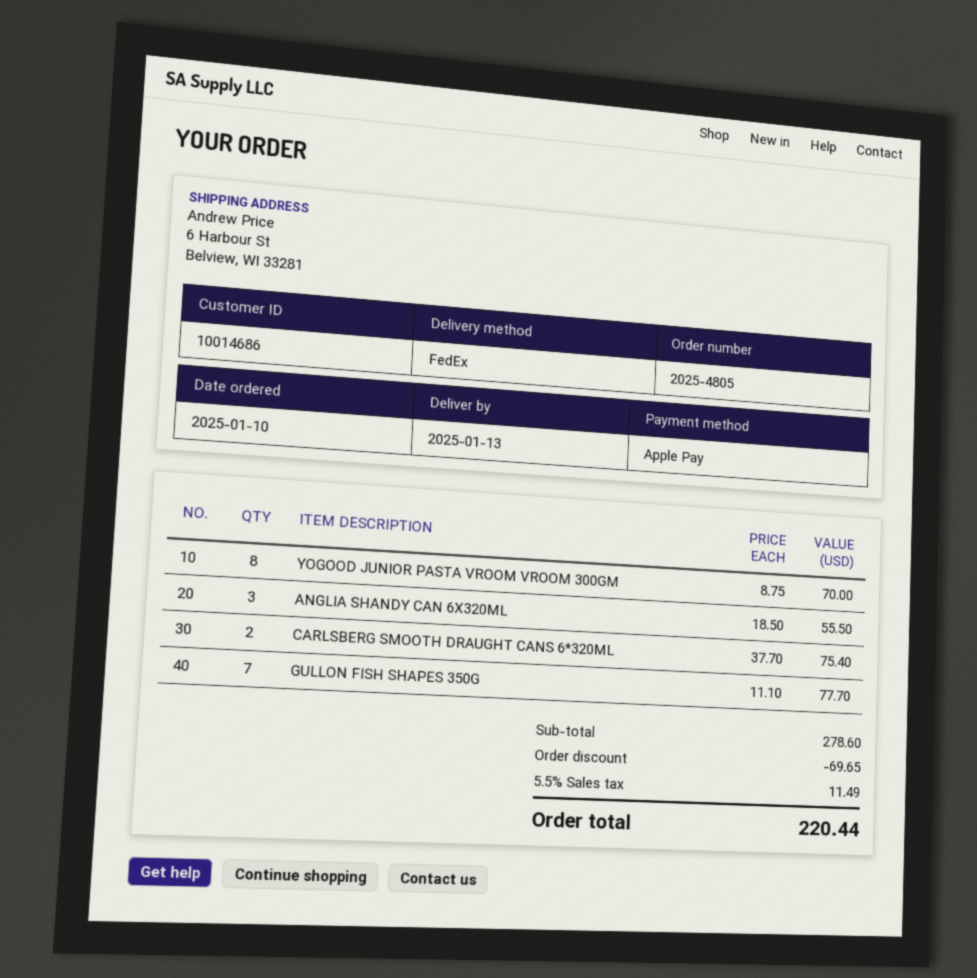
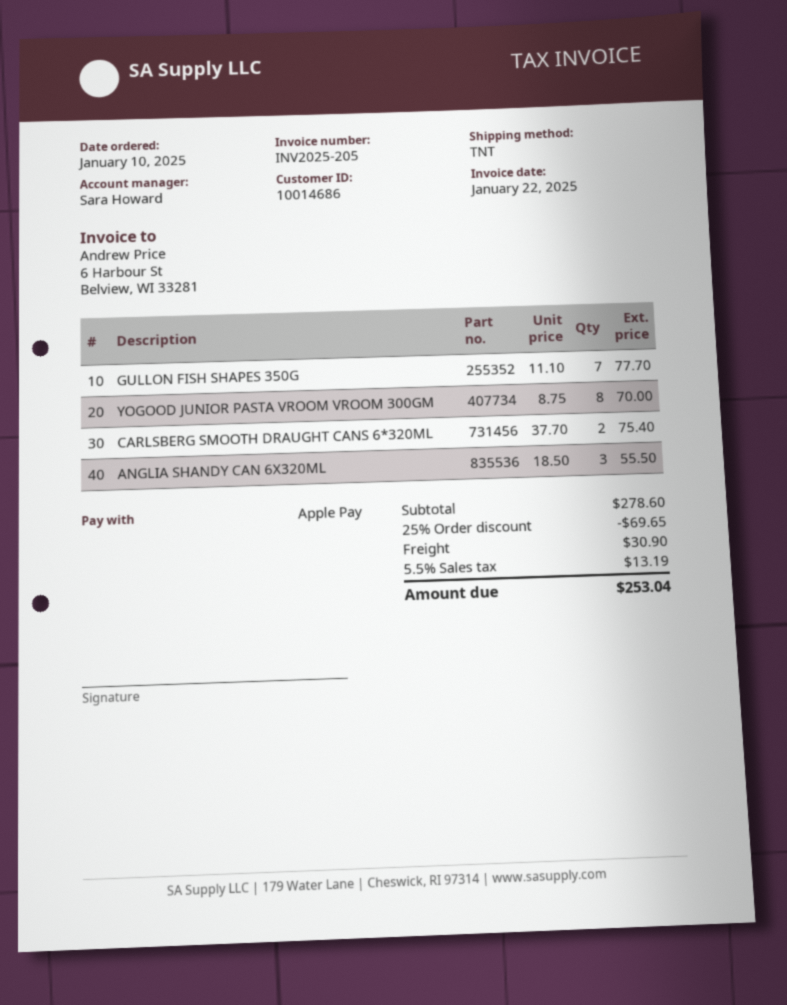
shipping method: FedEx -> TNT
shipping: none -> 30.90
tax: 5.5% = 11.49 -> 5.5% = 13.19
total: 220.44 -> 253.04

